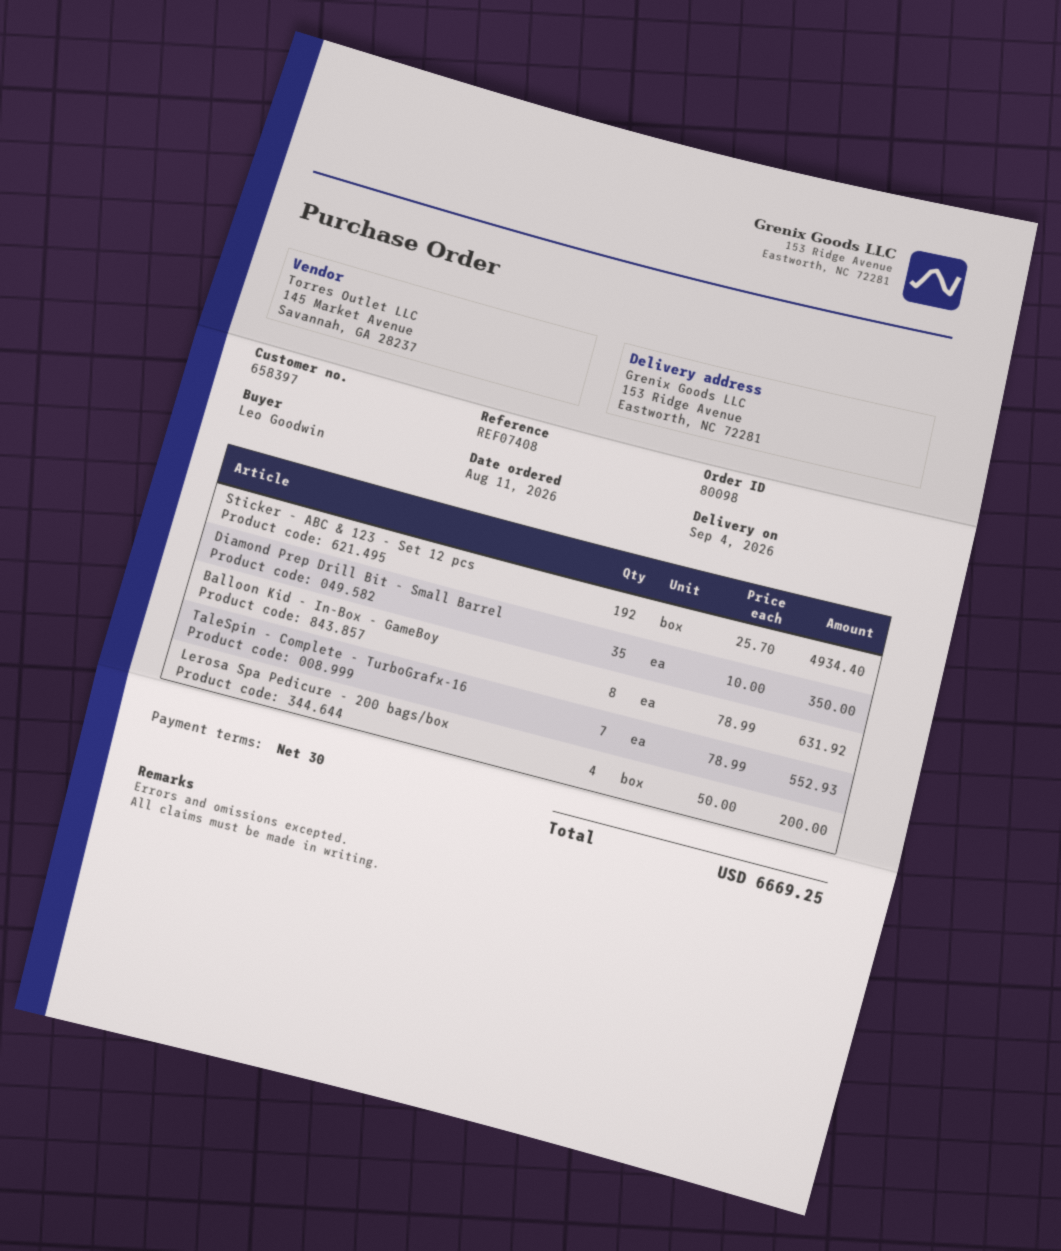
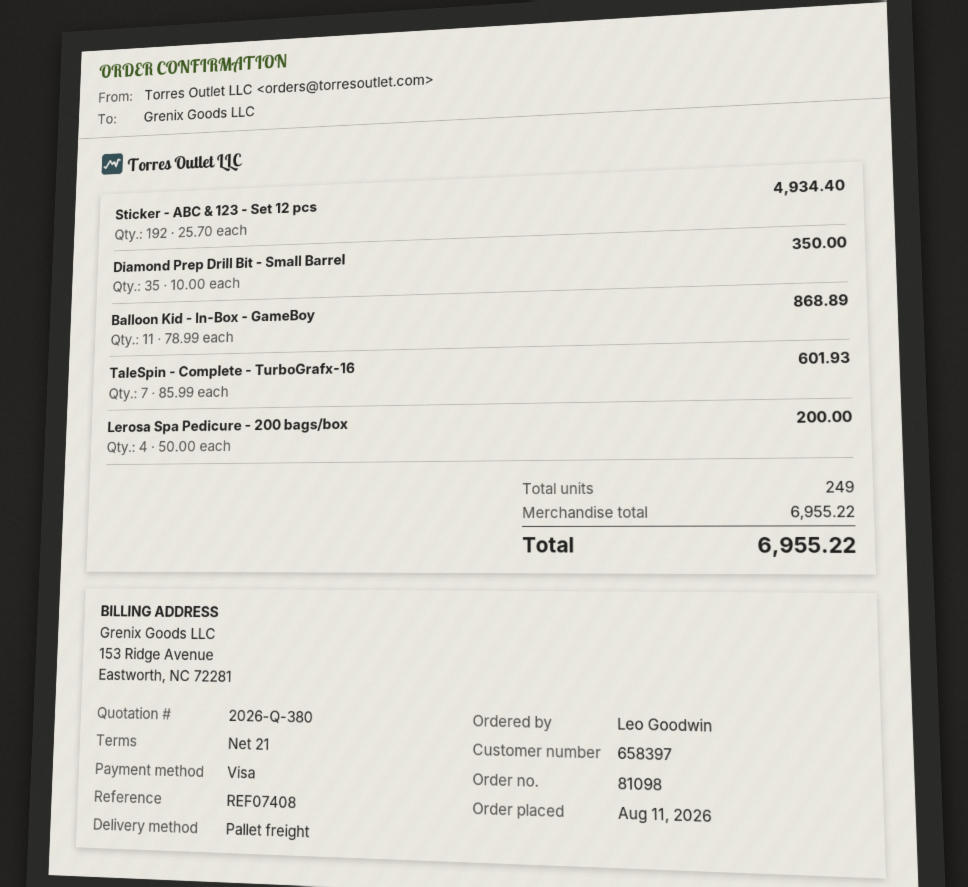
order number: 80098 -> 81098
payment terms: 30 days -> 21 days
Balloon Kid - In-Box - GameBoy: 8 x 78.99 = 631.92 -> 11 x 78.99 = 868.89
TaleSpin - Complete - TurboGrafx-16: 7 x 78.99 = 552.93 -> 7 x 85.99 = 601.93
total: 6669.25 -> 6955.22

